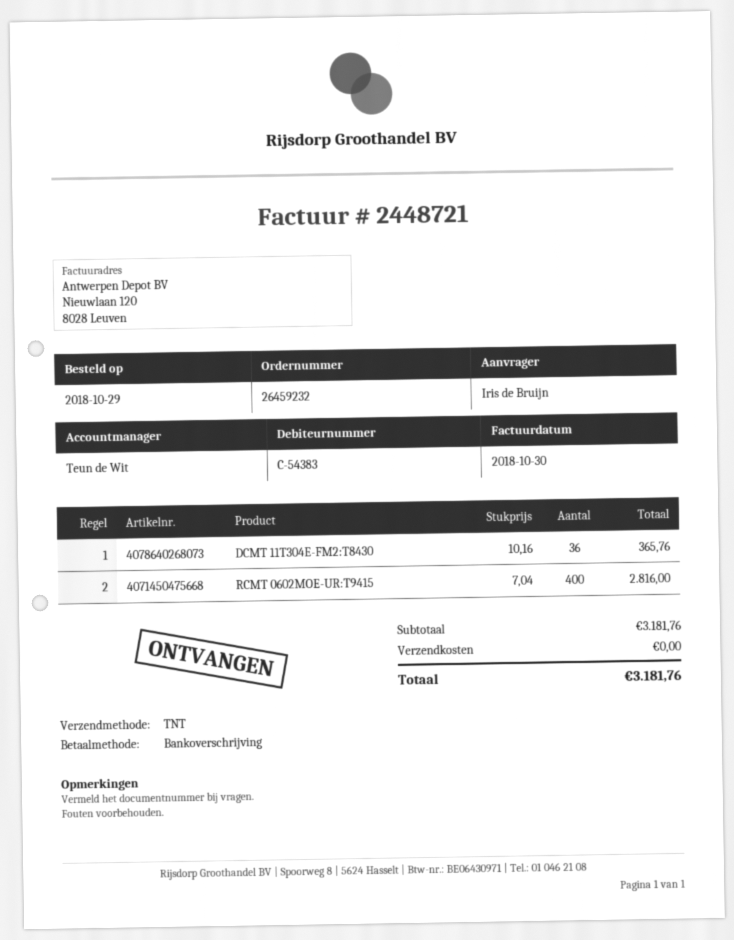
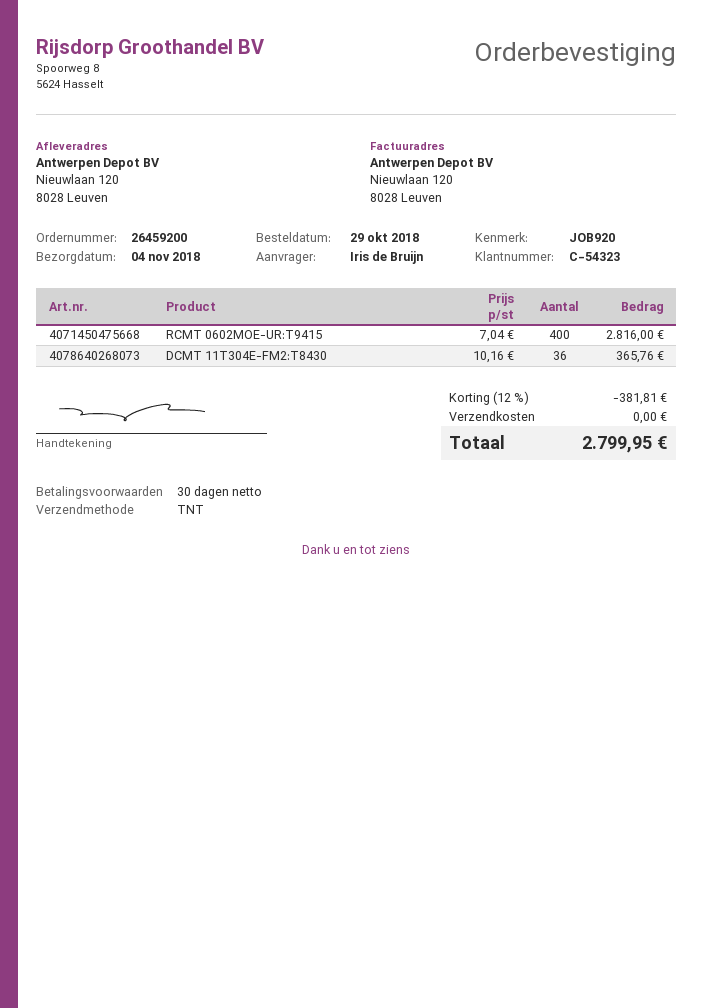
order number: 26459232 -> 26459200
customer number: C-54383 -> C-54323
discount: none -> 12% = 381.81
total: 3181.76 -> 2799.95

